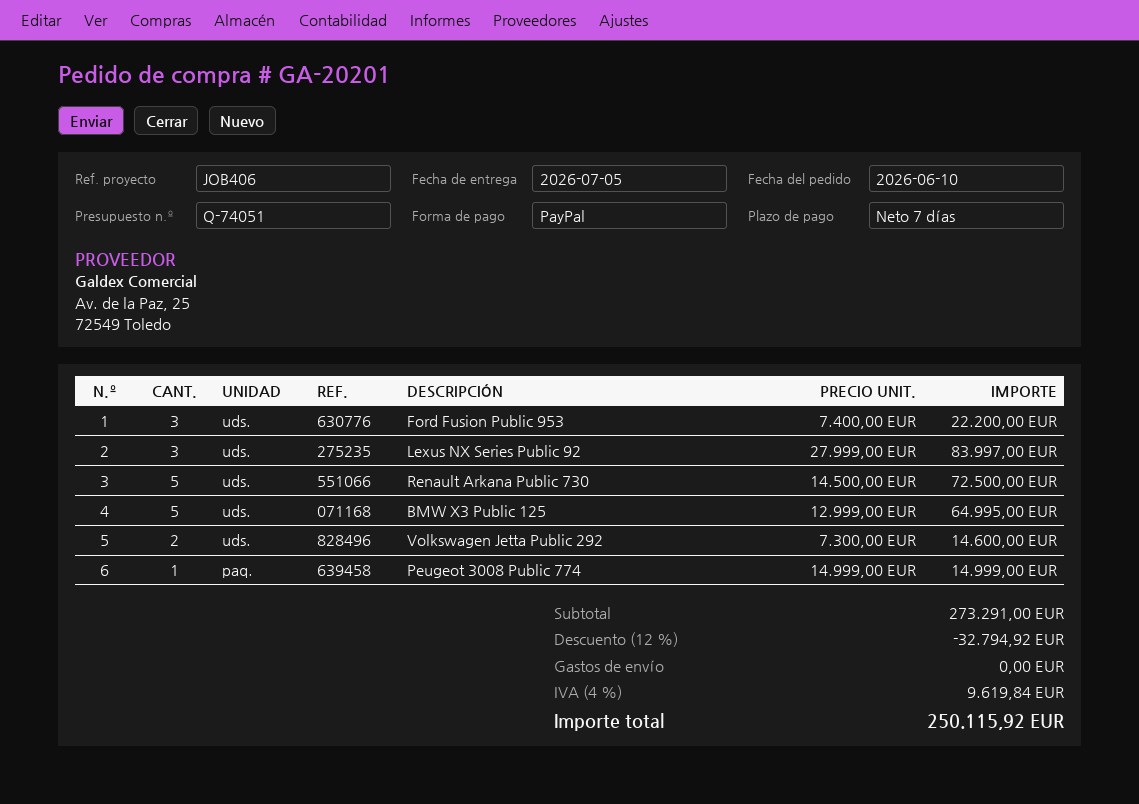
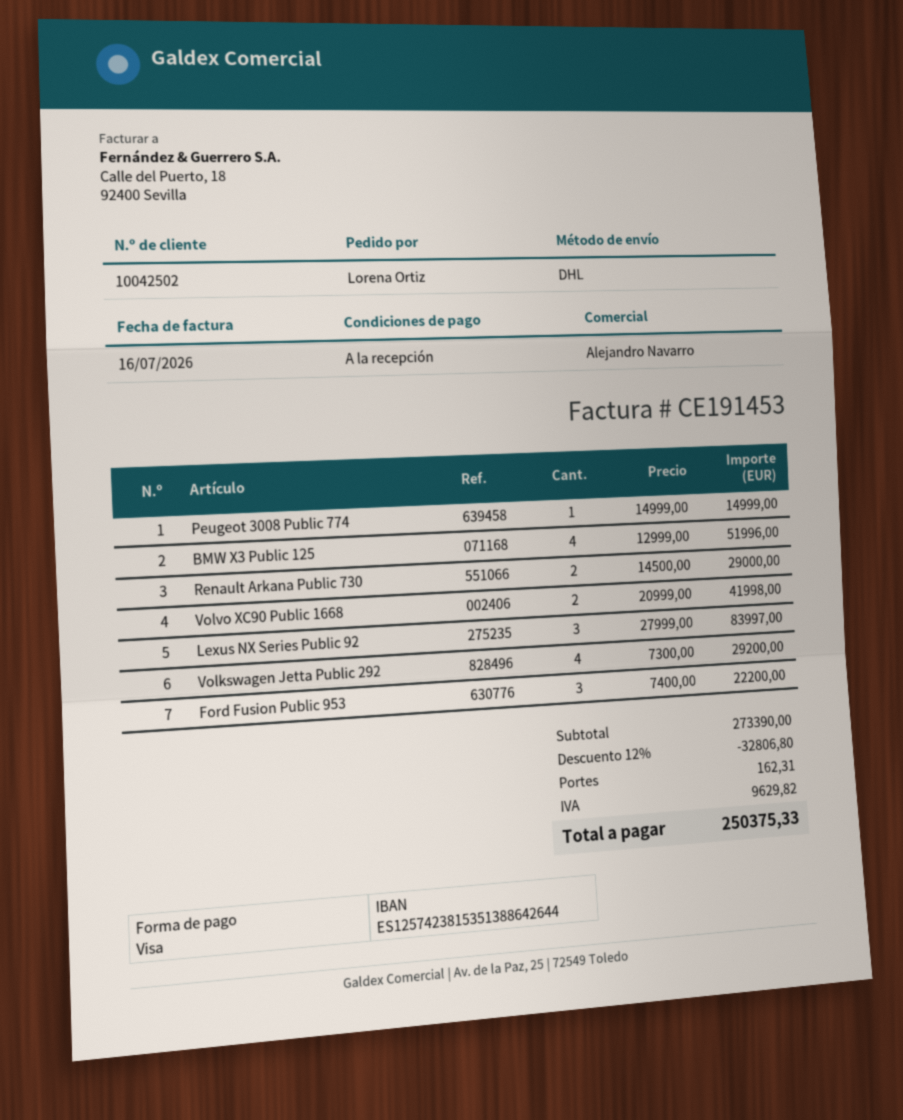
payment terms: 7 days -> on receipt
payment method: PayPal -> Visa
Renault Arkana Public 730: 5 x 14500.00 = 72500.00 -> 2 x 14500.00 = 29000.00
BMW X3 Public 125: 5 x 12999.00 = 64995.00 -> 4 x 12999.00 = 51996.00
Volkswagen Jetta Public 292: 2 x 7300.00 = 14600.00 -> 4 x 7300.00 = 29200.00
Volvo XC90 Public 1668: none -> 2 x 20999.00 = 41998.00
subtotal: 273291.00 -> 273390.00
discount: 12% = 32794.92 -> 12% = 32806.80
shipping: 0.00 -> 162.31
tax: 9619.84 -> 9629.82
total: 250115.92 -> 250375.33

